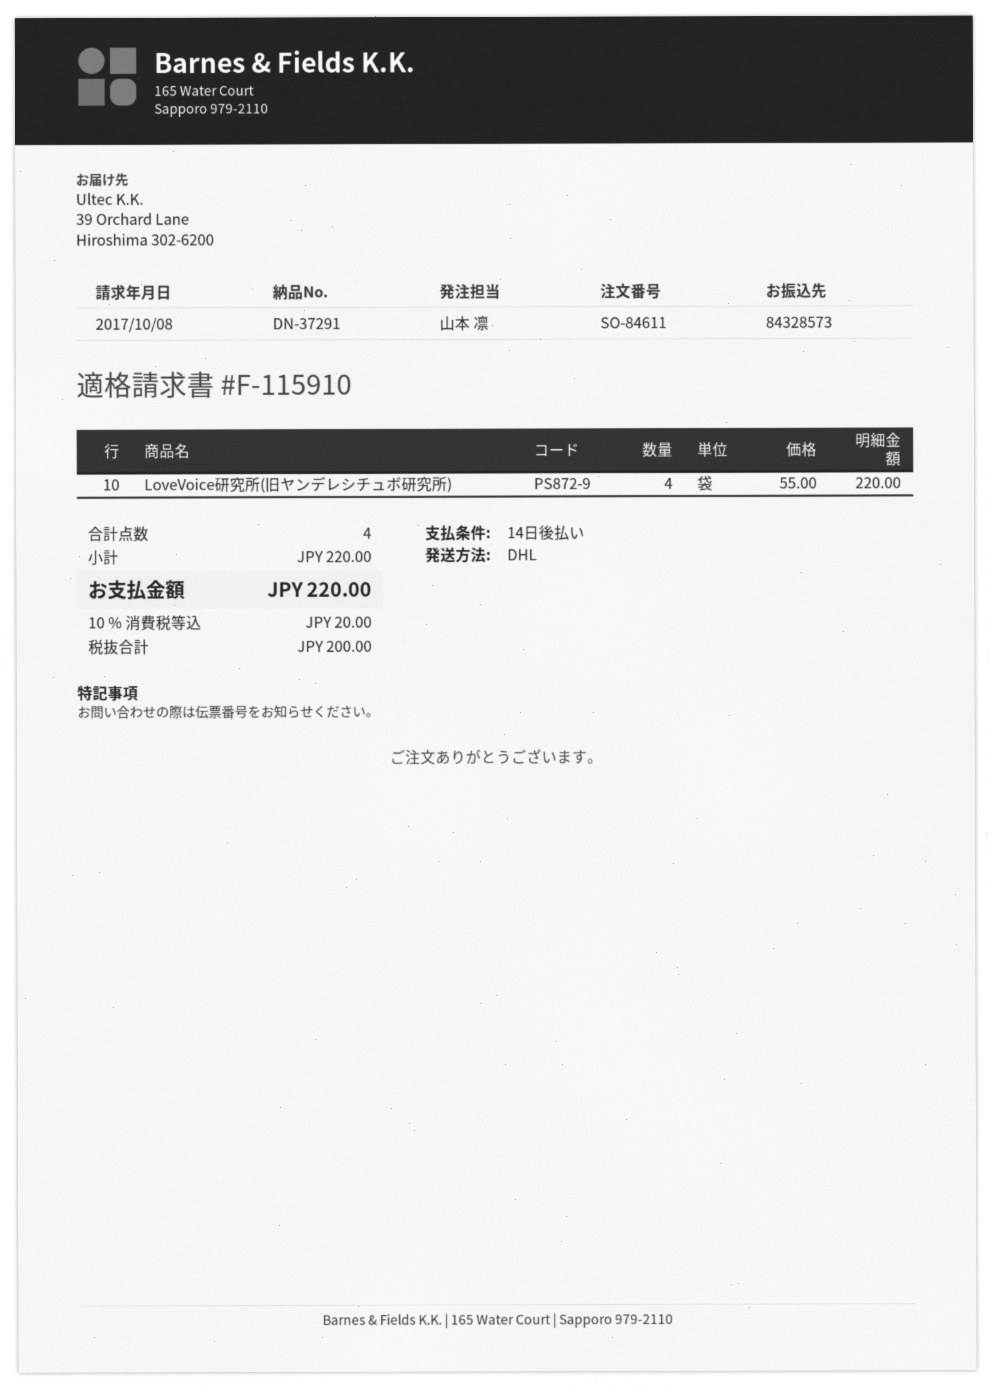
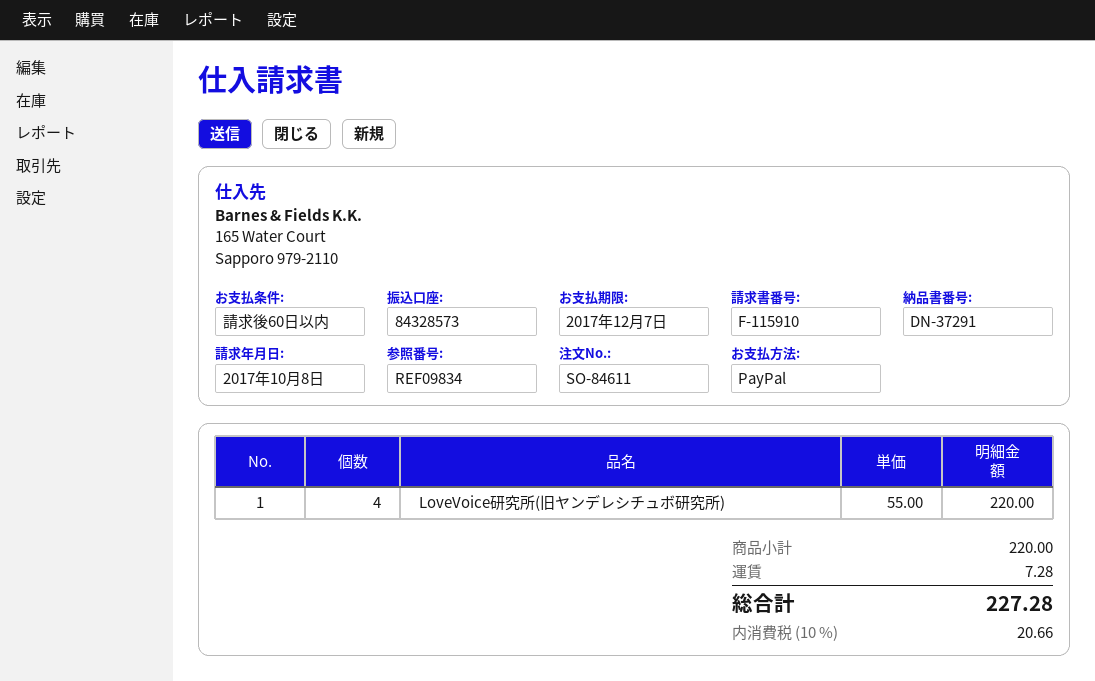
payment terms: 14 days -> 60 days
shipping: none -> 7.28
tax: 10% = 20.00 -> 10% = 20.66
total: 220.00 -> 227.28

